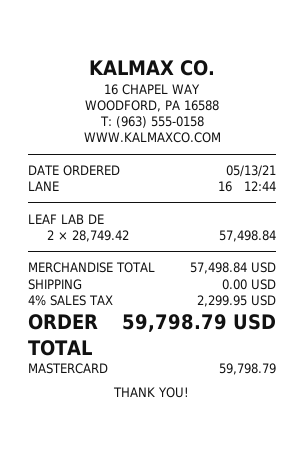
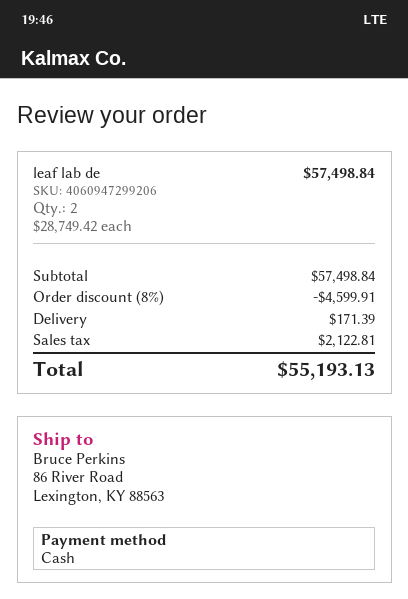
payment method: Mastercard -> cash
discount: none -> 8% = 4599.91
shipping: 0.00 -> 171.39
tax: 2299.95 -> 2122.81
total: 59798.79 -> 55193.13

